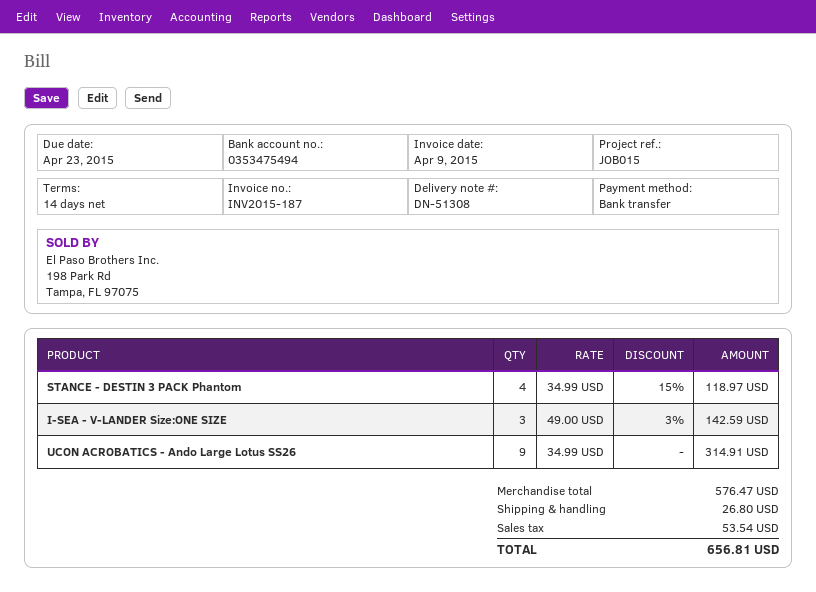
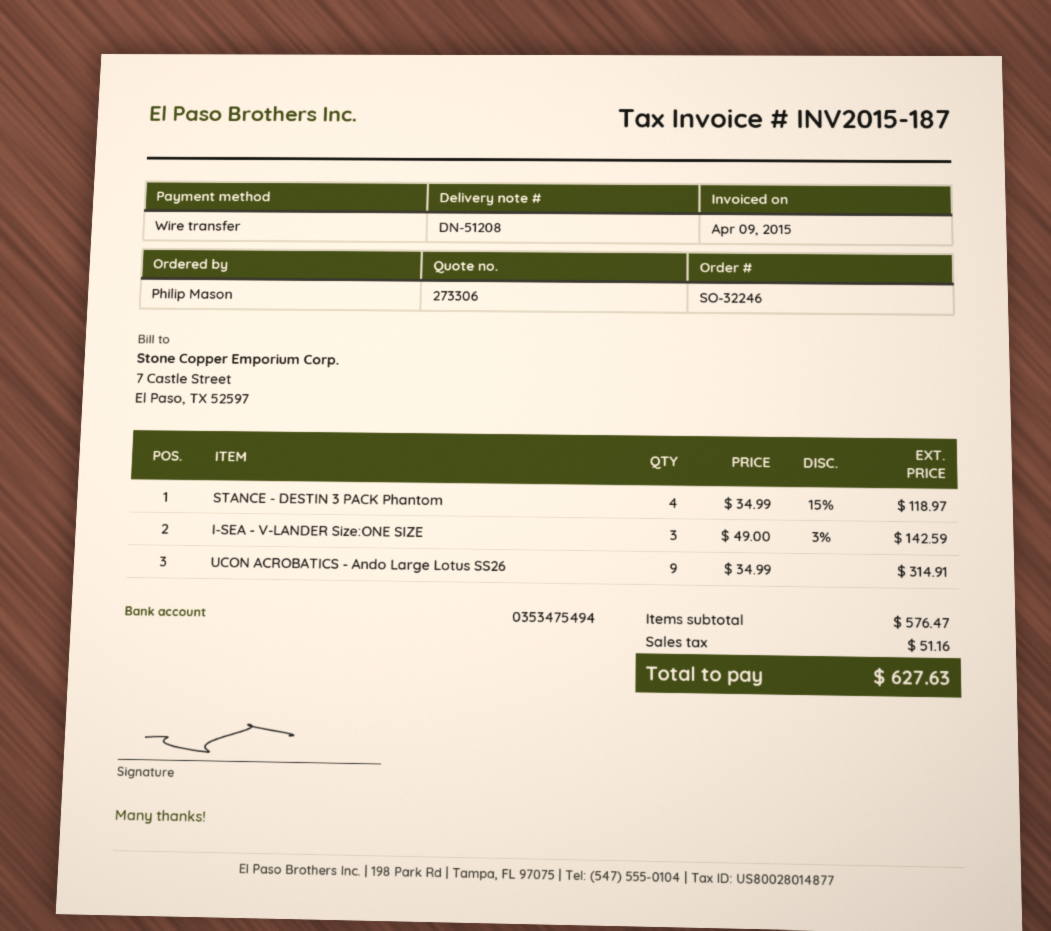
delivery note number: DN-51308 -> DN-51208
shipping: 26.80 -> none
tax: 53.54 -> 51.16
total: 656.81 -> 627.63

